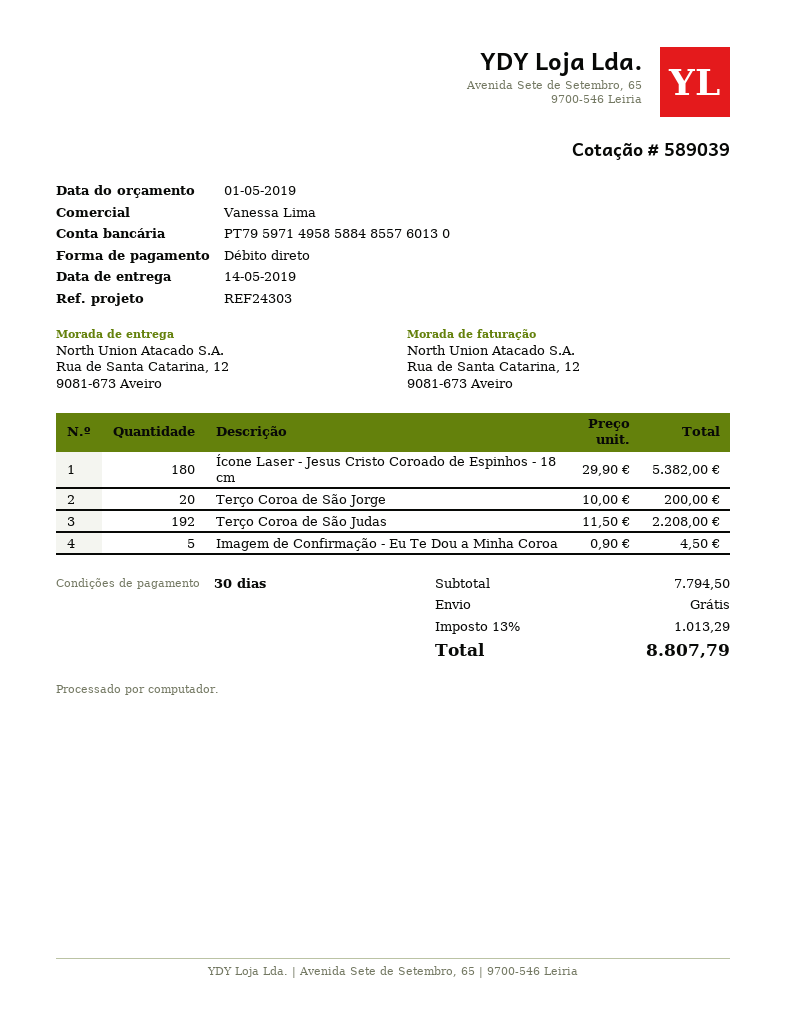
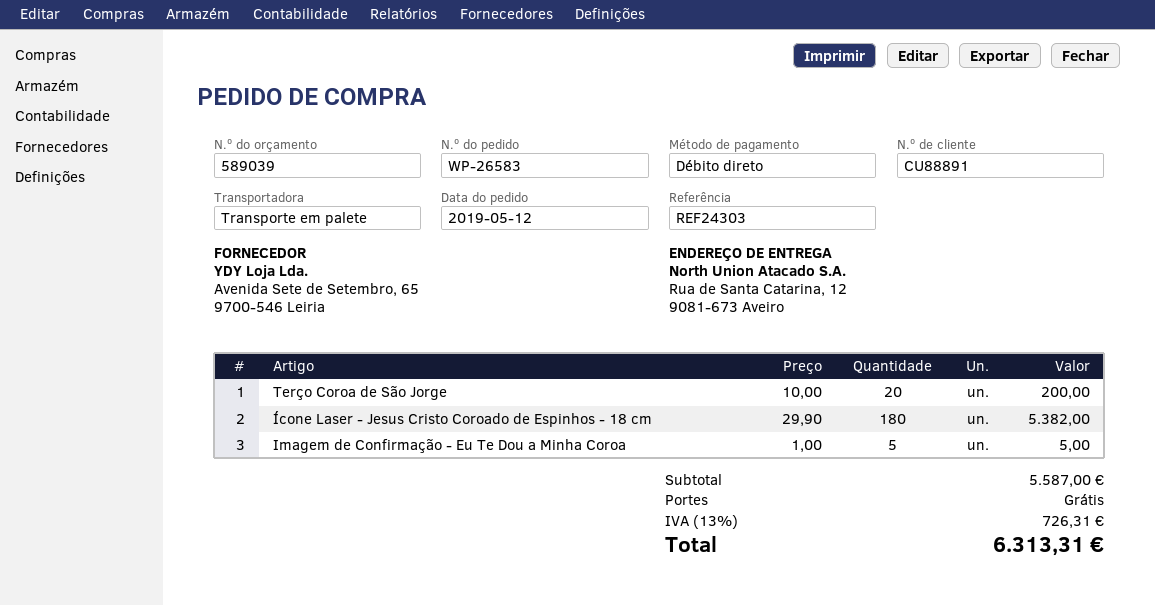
Terço Coroa de São Judas: 192 x 11.50 = 2208.00 -> none
Imagem de Confirmação - Eu Te Dou a Minha Coroa: 5 x 0.90 = 4.50 -> 5 x 1.00 = 5.00
subtotal: 7794.50 -> 5587.00
tax: 13% = 1013.29 -> 13% = 726.31
total: 8807.79 -> 6313.31

